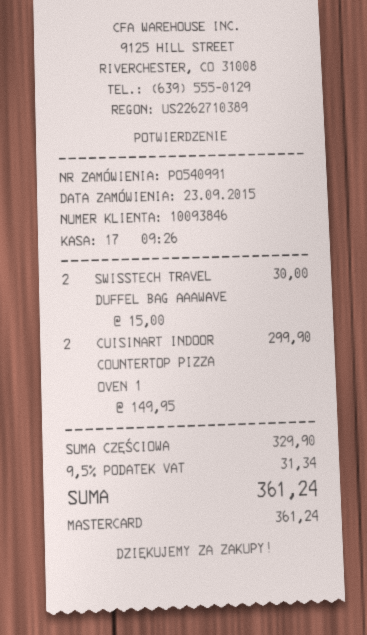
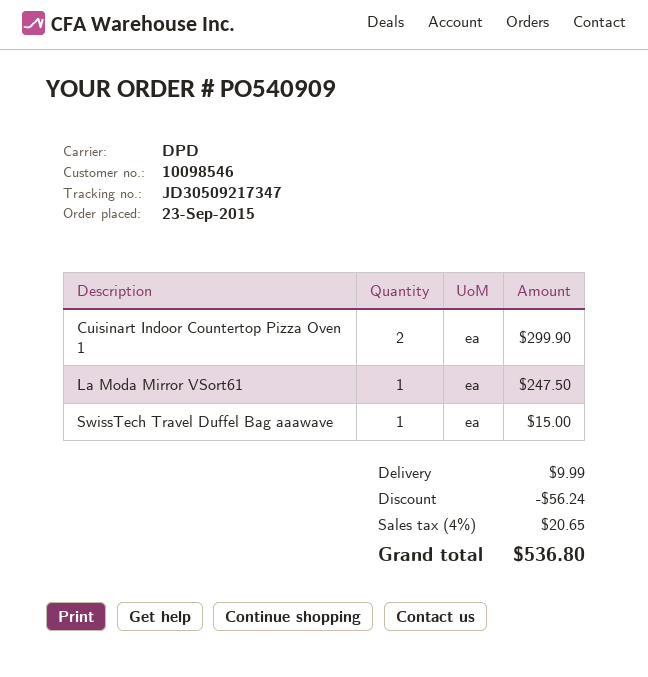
order number: PO540991 -> PO540909
customer number: 10093846 -> 10098546
SWISSTECH TRAVEL DUFFEL BAG AAAWAVE: 2 for 30.00 -> 1 for 15.00
La Moda Mirror VSort61: none -> 1 for 247.50
discount: none -> 56.24
shipping: none -> 9.99
tax: 9.5% = 31.34 -> 4% = 20.65
total: 361.24 -> 536.80

